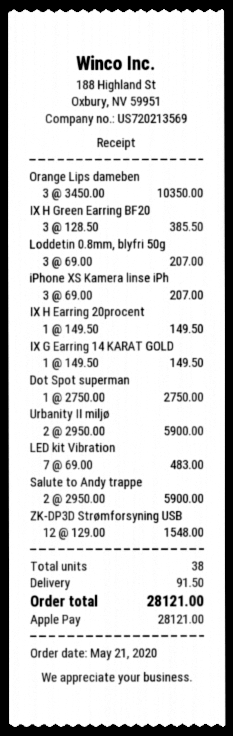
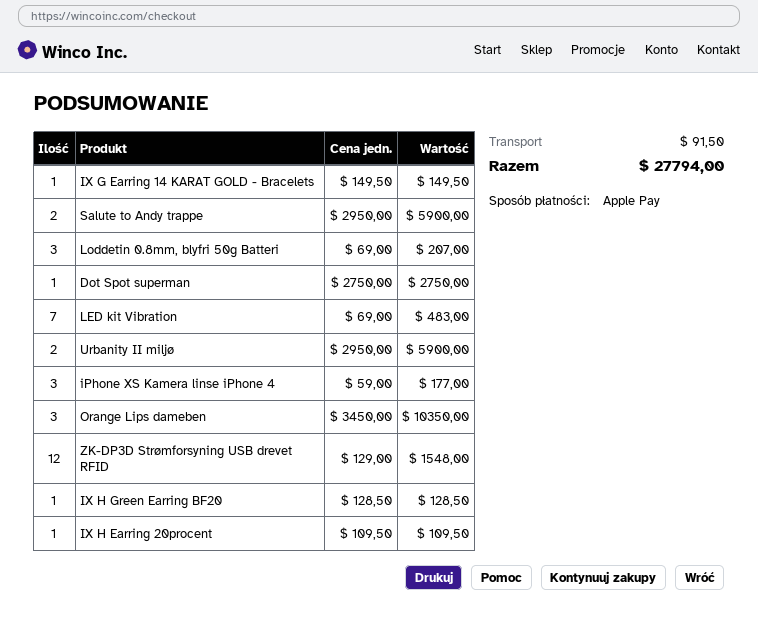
IX H Green Earring BF20: 3 x 128.50 = 385.50 -> 1 x 128.50 = 128.50
iPhone XS Kamera linse iPh: 3 x 69.00 = 207.00 -> 3 x 59.00 = 177.00
IX H Earring 20procent: 1 x 149.50 = 149.50 -> 1 x 109.50 = 109.50
total: 28121.00 -> 27794.00

